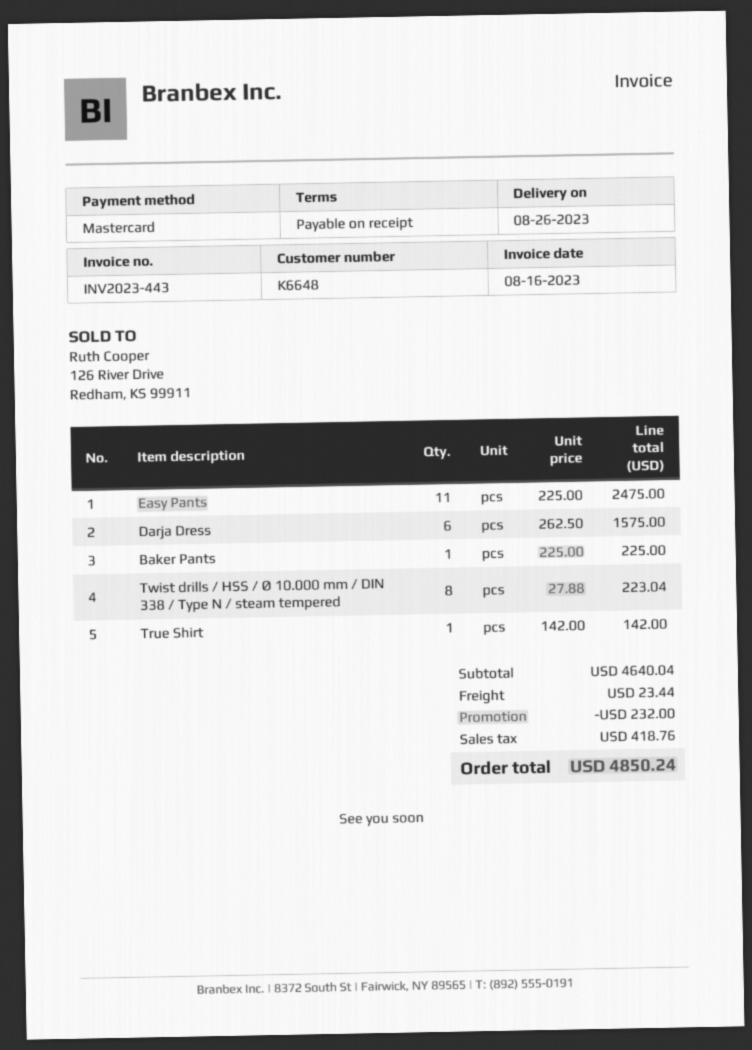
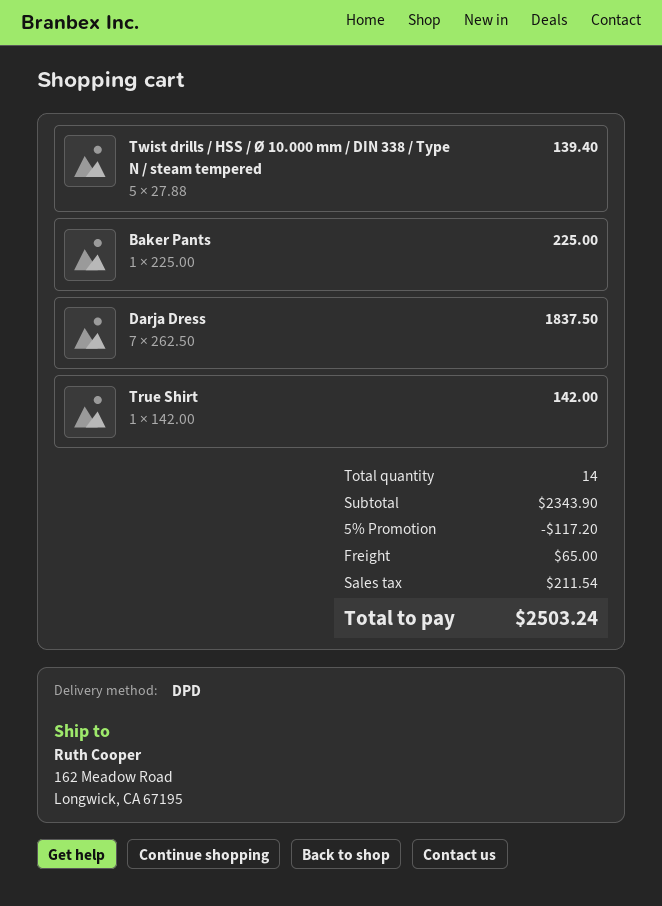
Easy Pants: 11 x 225.00 = 2475.00 -> none
Darja Dress: 6 x 262.50 = 1575.00 -> 7 x 262.50 = 1837.50
Twist drills / HSS / Ø 10.000 mm / DIN 338 / Type N / steam tempered: 8 x 27.88 = 223.04 -> 5 x 27.88 = 139.40
subtotal: 4640.04 -> 2343.90
discount: 232.00 -> 117.20
shipping: 23.44 -> 65.00
tax: 418.76 -> 211.54
total: 4850.24 -> 2503.24

